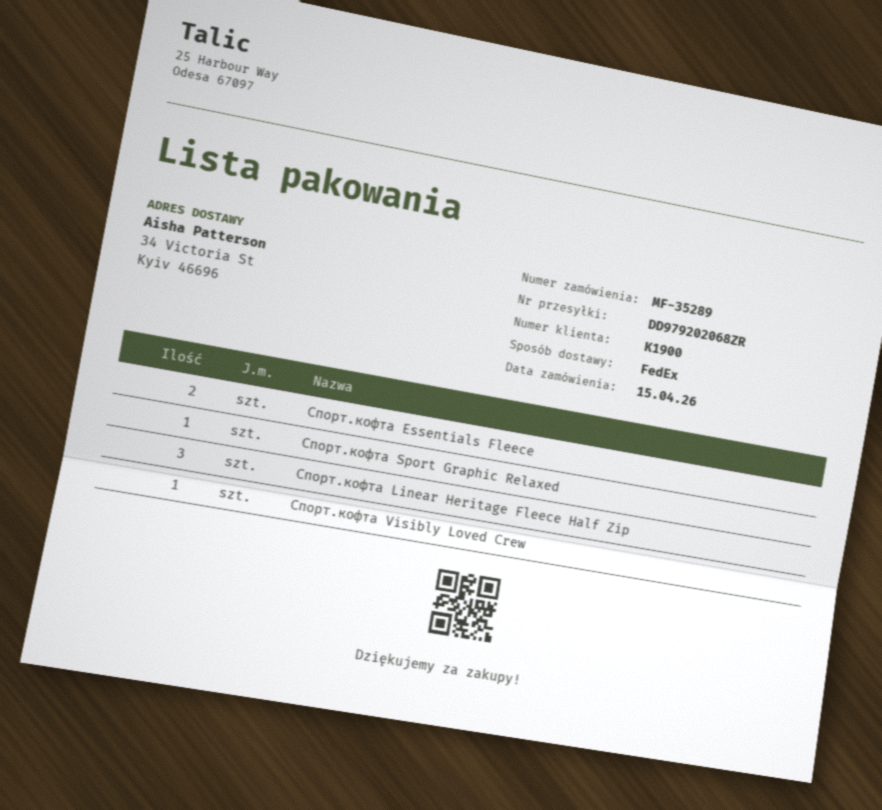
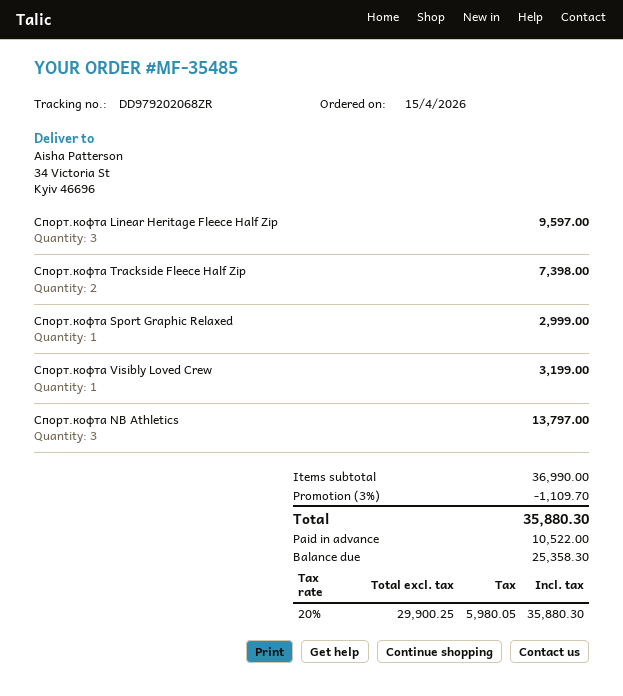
order number: MF-35289 -> MF-35485
Спорт.кофта Essentials Fleece: 2 -> none
Спорт.кофта Trackside Fleece Half Zip: none -> 2
Спорт.кофта NB Athletics: none -> 3

